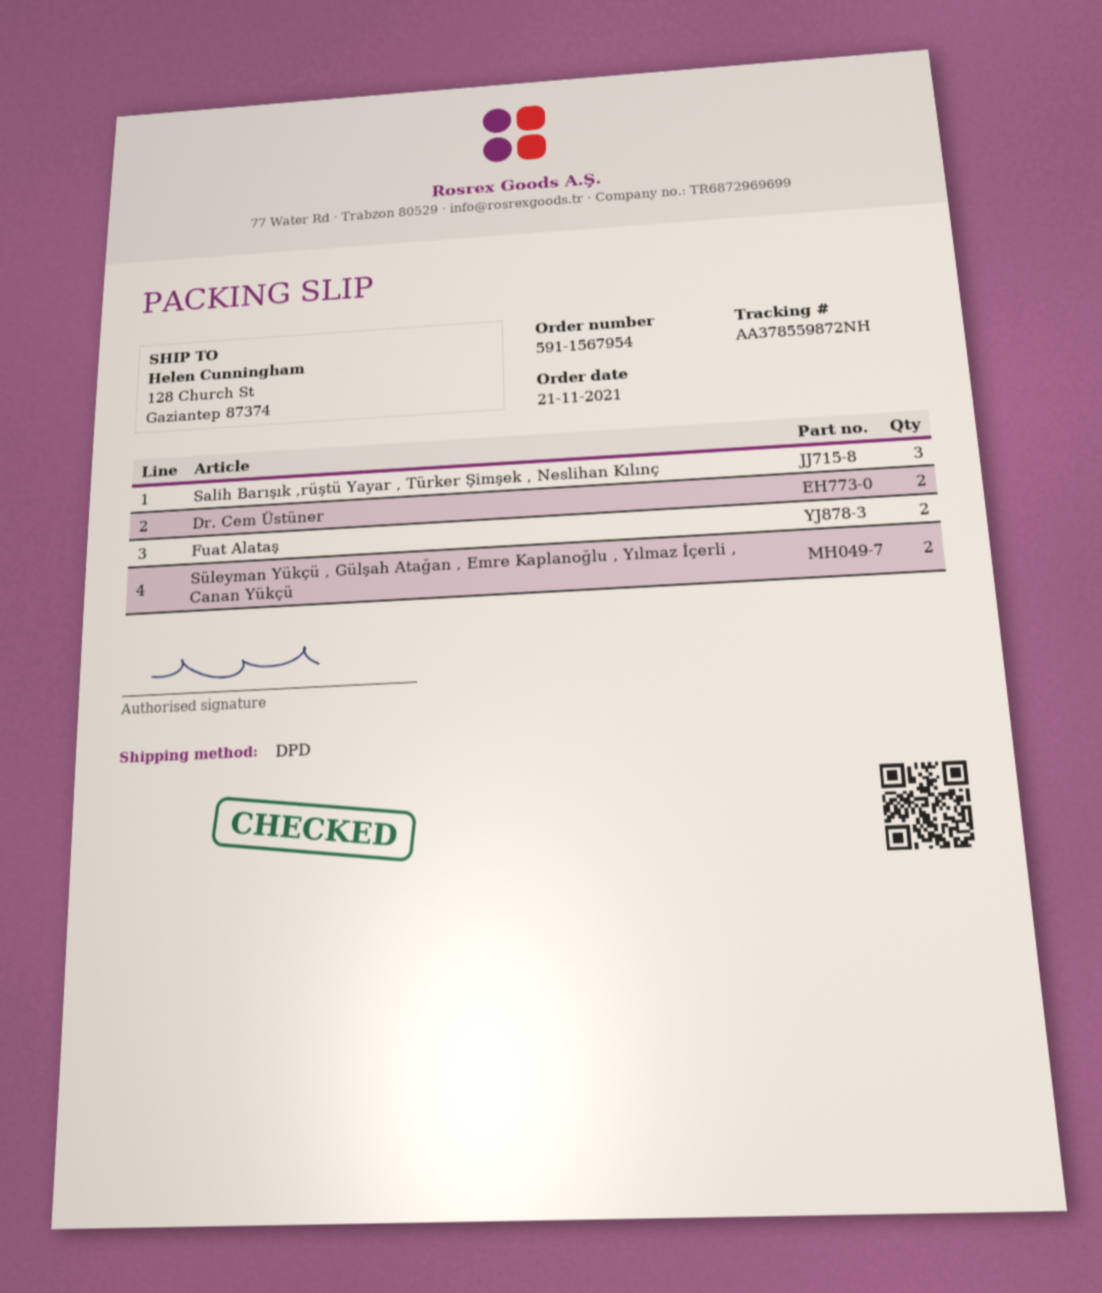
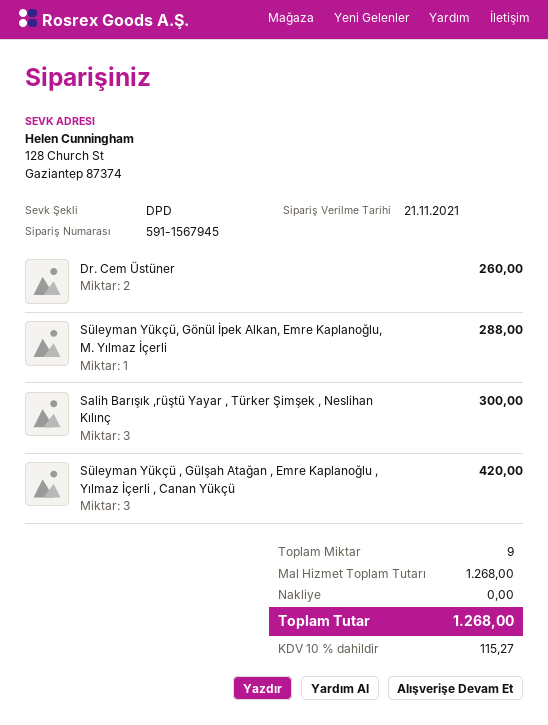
order number: 591-1567954 -> 591-1567945
Fuat Alataş: 2 -> none
Süleyman Yükçü , Gülşah Atağan , Emre Kaplanoğlu , Yılmaz İçerli , Canan Yükçü: 2 -> 3
Süleyman Yükçü, Gönül İpek Alkan, Emre Kaplanoğlu, M. Yılmaz İçerli: none -> 1

